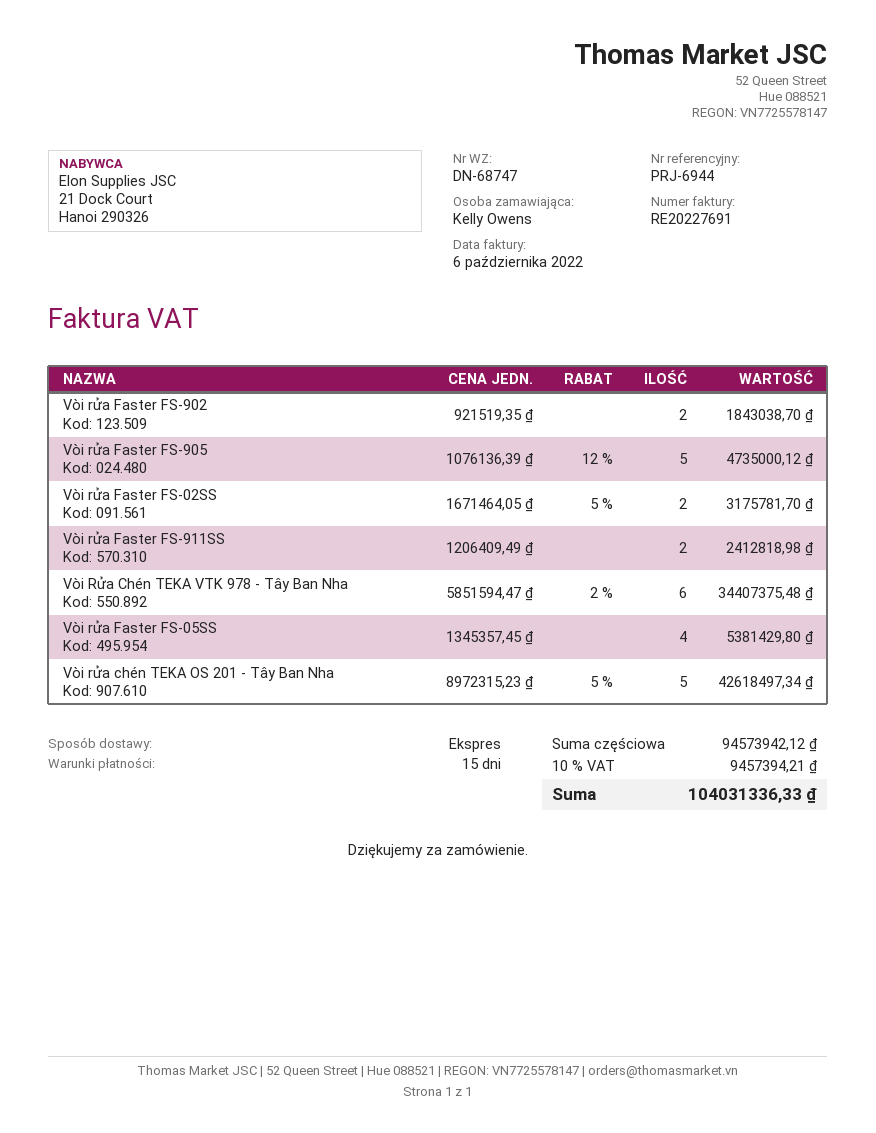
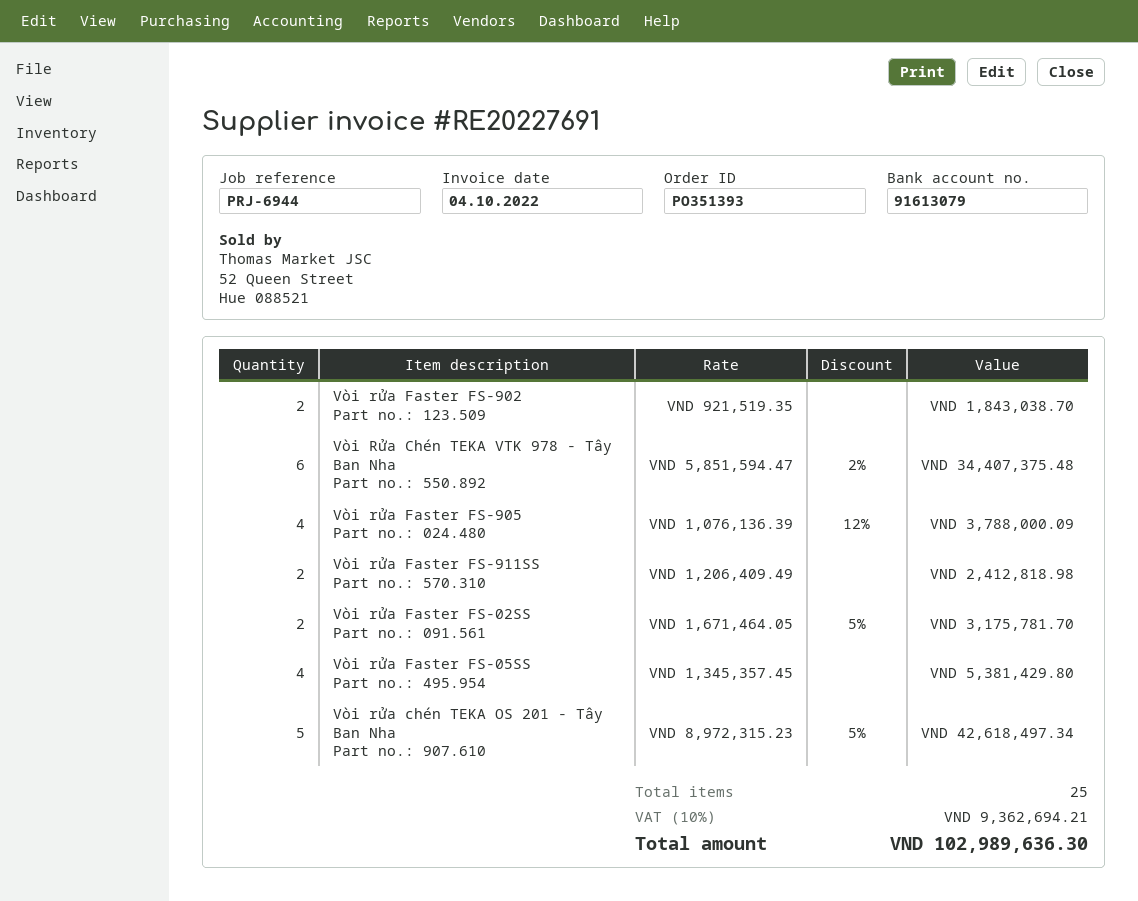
invoice date: 2022-10-06 -> 2022-10-04
Vòi rửa Faster FS-905: 5 x 1076136.39 - 12% = 4735000.12 -> 4 x 1076136.39 - 12% = 3788000.09
tax: 10% = 9457394.21 -> 10% = 9362694.21
total: 104031336.33 -> 102989636.30

